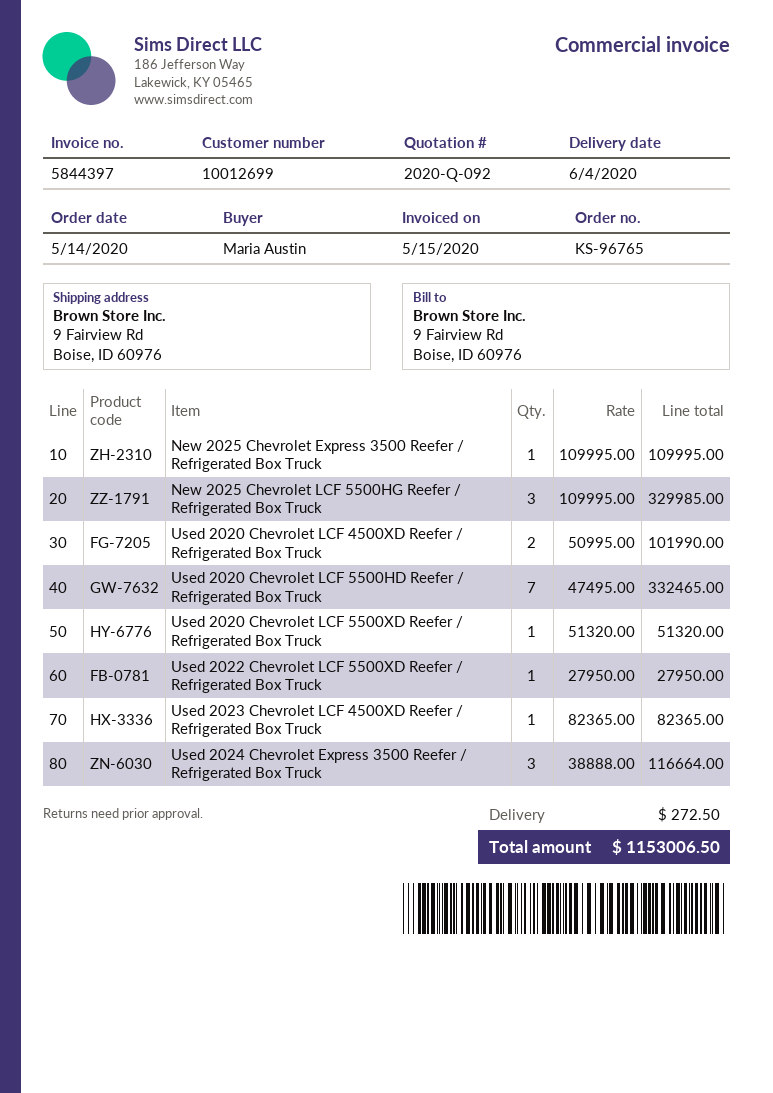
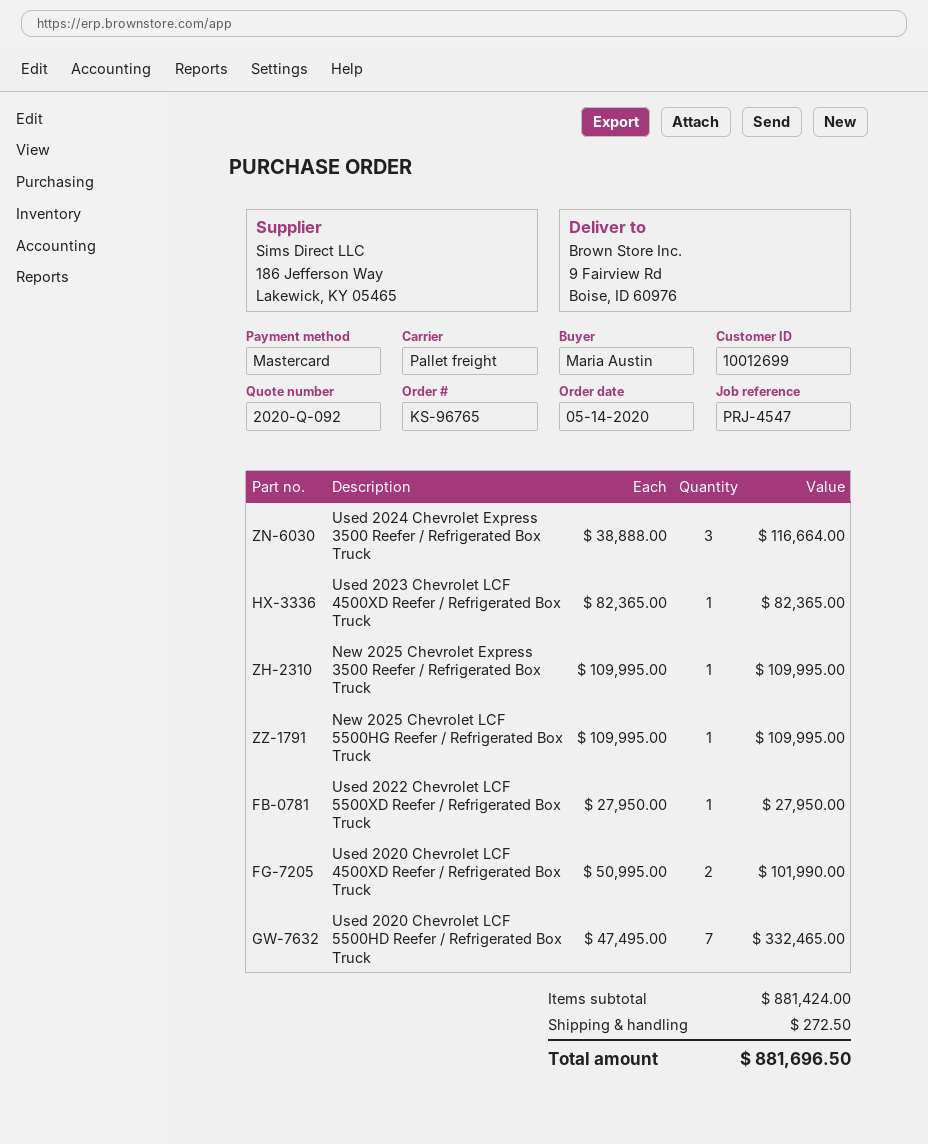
New 2025 Chevrolet LCF 5500HG Reefer / Refrigerated Box Truck: 3 x 109995.00 = 329985.00 -> 1 x 109995.00 = 109995.00
Used 2020 Chevrolet LCF 5500XD Reefer / Refrigerated Box Truck: 1 x 51320.00 = 51320.00 -> none
total: 1153006.50 -> 881696.50

